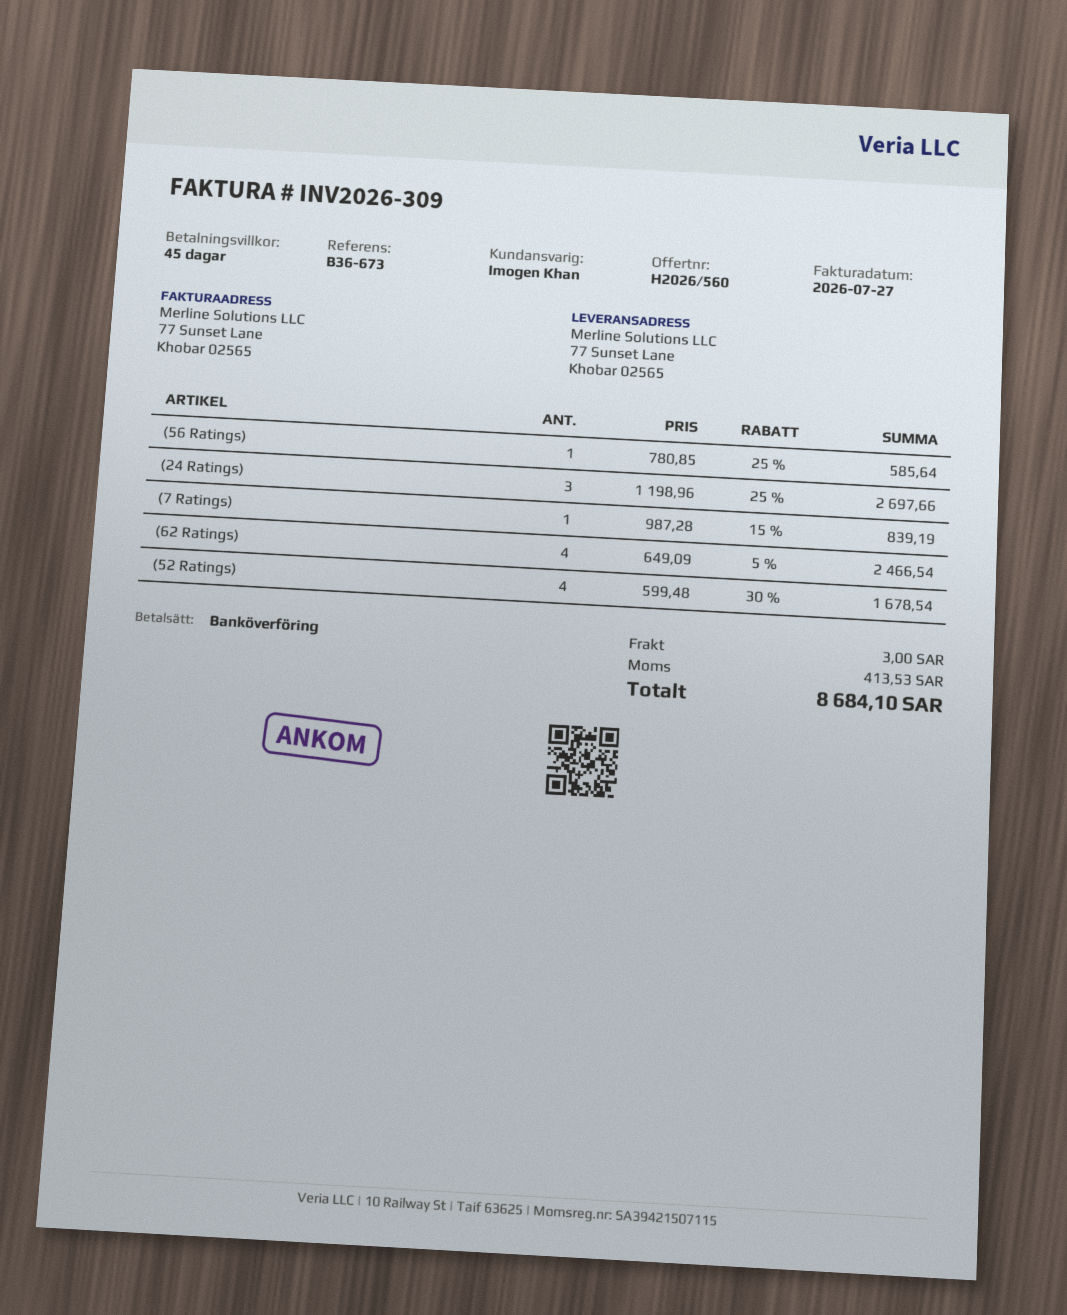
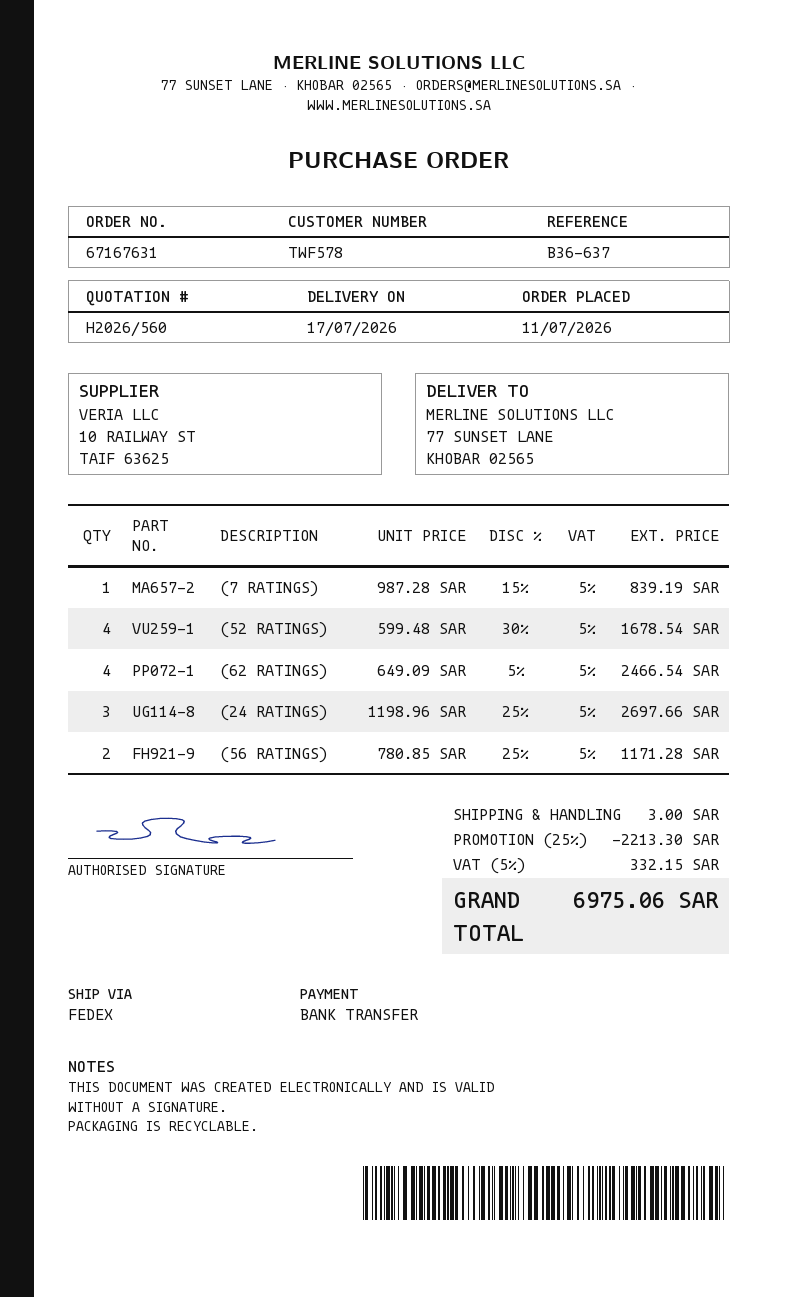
reference: B36-673 -> B36-637
(56 Ratings): 1 x 780.85 - 25% = 585.64 -> 2 x 780.85 - 25% = 1171.28
discount: none -> 25% = 2213.30
tax: 413.53 -> 332.15
total: 8684.10 -> 6975.06

